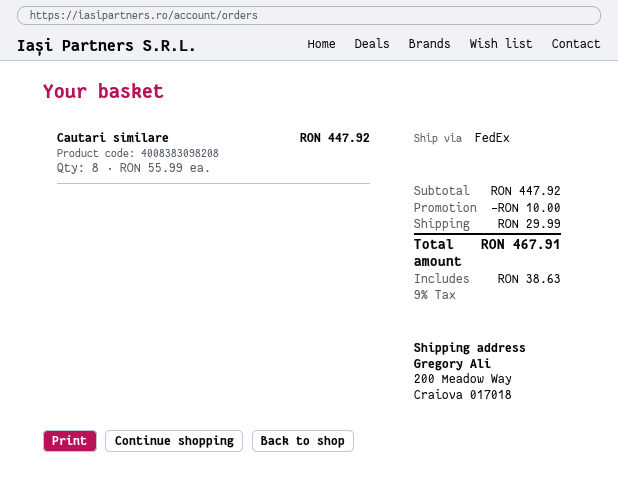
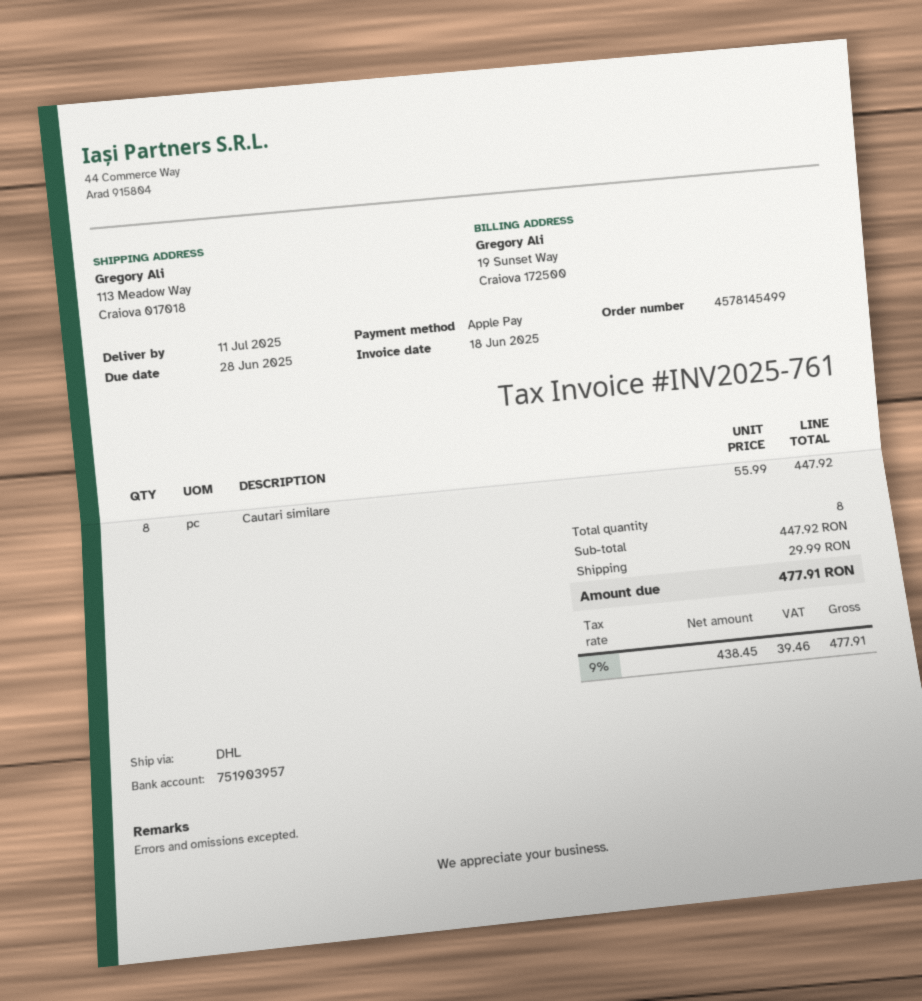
shipping method: FedEx -> DHL
ship to: 200 Meadow Way, Craiova 017018 -> 113 Meadow Way, Craiova 017018
discount: 10.00 -> none
tax: 9% = 38.63 -> 9% = 39.46
total: 467.91 -> 477.91

